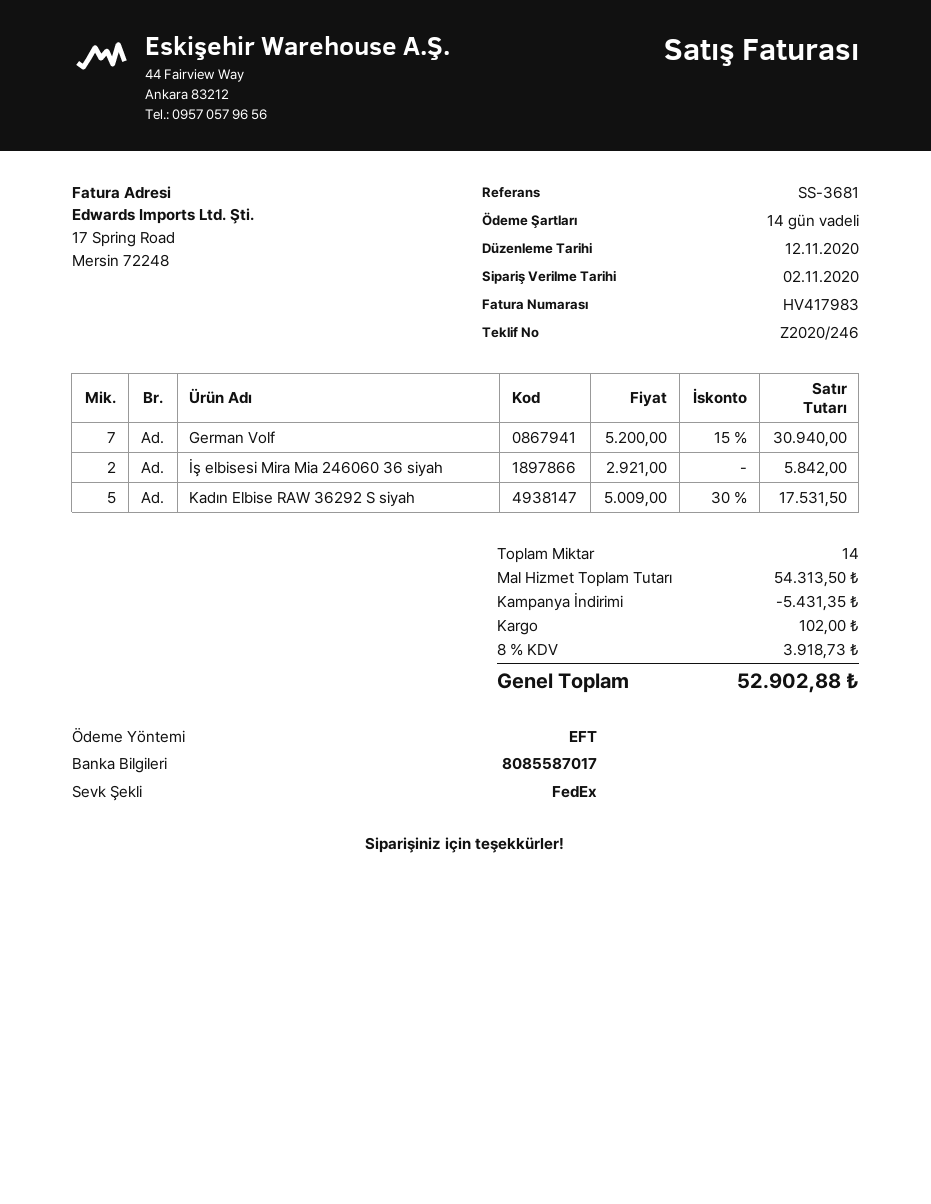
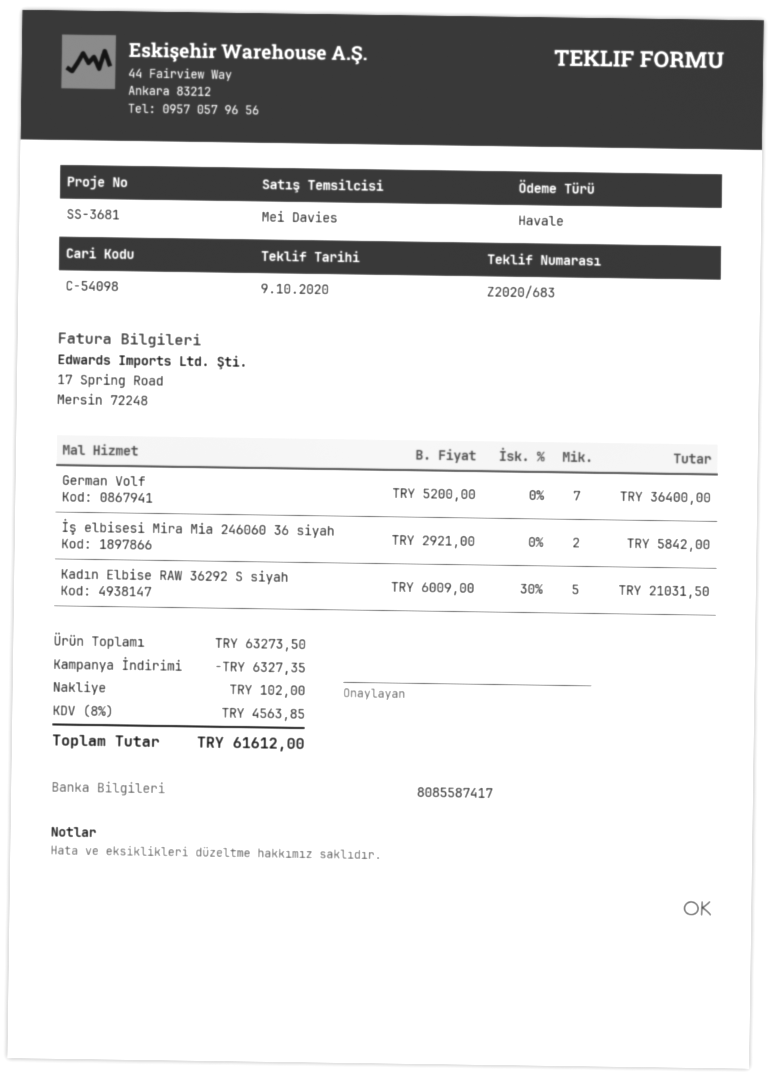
quote number: Z2020/246 -> Z2020/683
bank account: 8085587017 -> 8085587417
German Volf: 7 x 5200.00 - 15% = 30940.00 -> 7 x 5200.00 = 36400.00
Kadın Elbise RAW 36292 S siyah: 5 x 5009.00 - 30% = 17531.50 -> 5 x 6009.00 - 30% = 21031.50
subtotal: 54313.50 -> 63273.50
discount: 5431.35 -> 6327.35
tax: 8% = 3918.73 -> 8% = 4563.85
total: 52902.88 -> 61612.00

